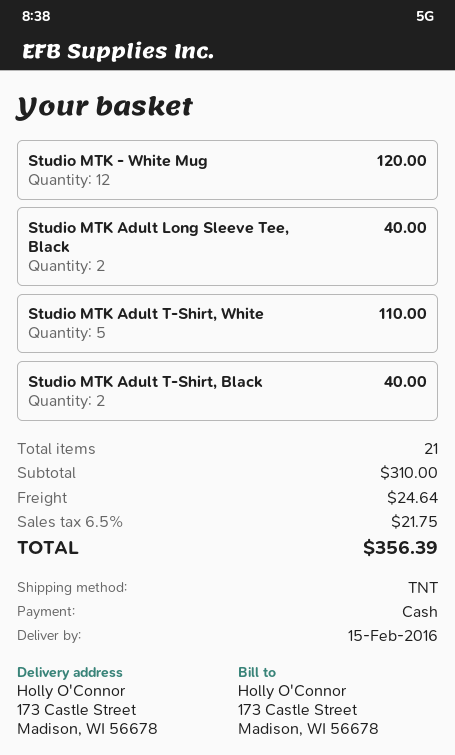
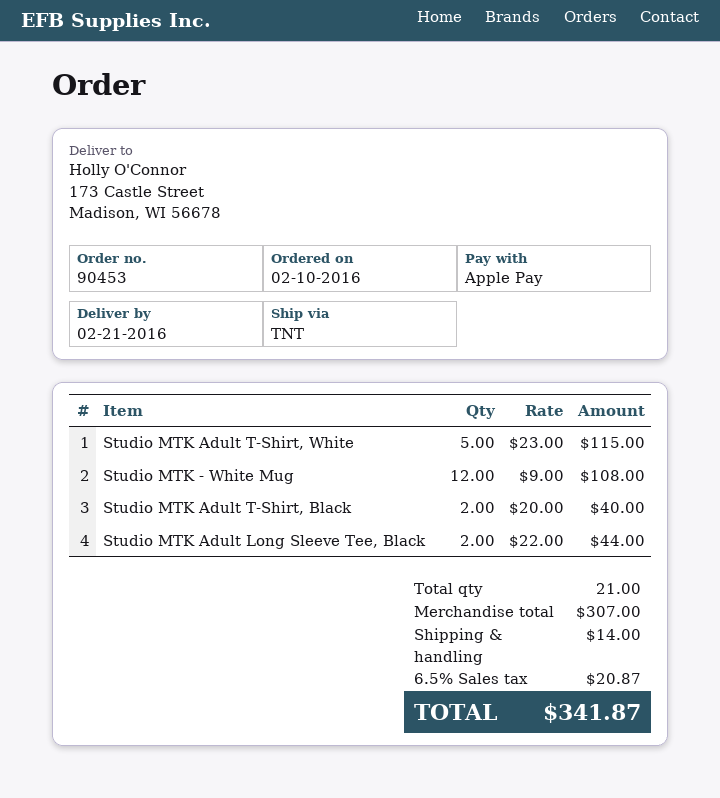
delivery date: 2016-02-15 -> 2016-02-21
payment method: cash -> Apple Pay
Studio MTK - White Mug: 12 for 120.00 -> 12 for 108.00
Studio MTK Adult Long Sleeve Tee, Black: 2 for 40.00 -> 2 for 44.00
Studio MTK Adult T-Shirt, White: 5 for 110.00 -> 5 for 115.00
subtotal: 310.00 -> 307.00
shipping: 24.64 -> 14.00
tax: 6.5% = 21.75 -> 6.5% = 20.87
total: 356.39 -> 341.87

